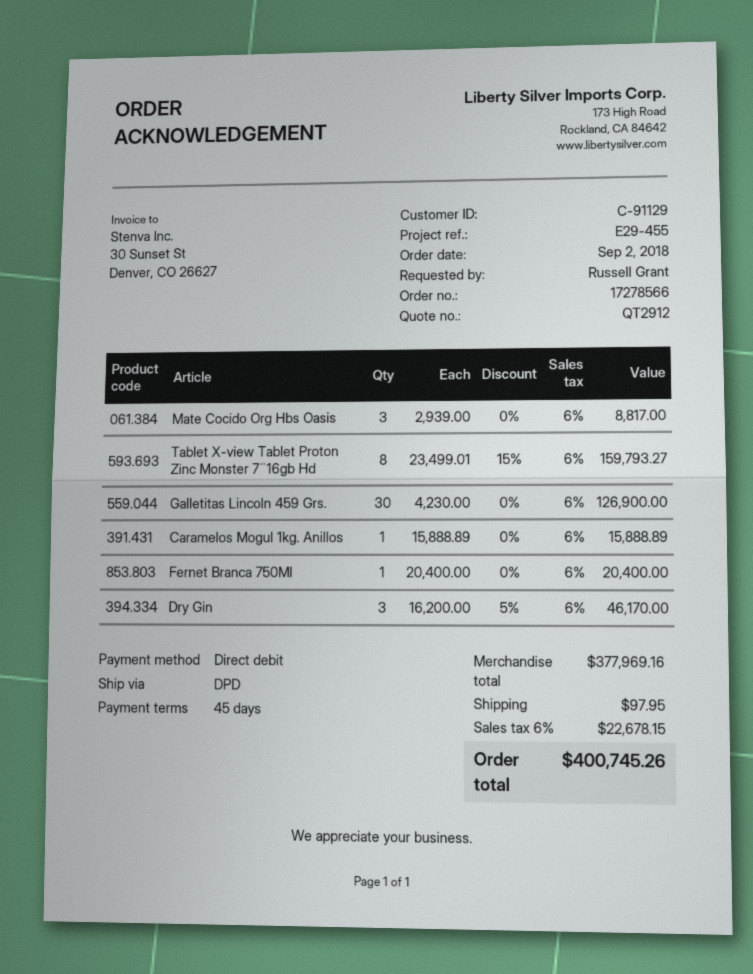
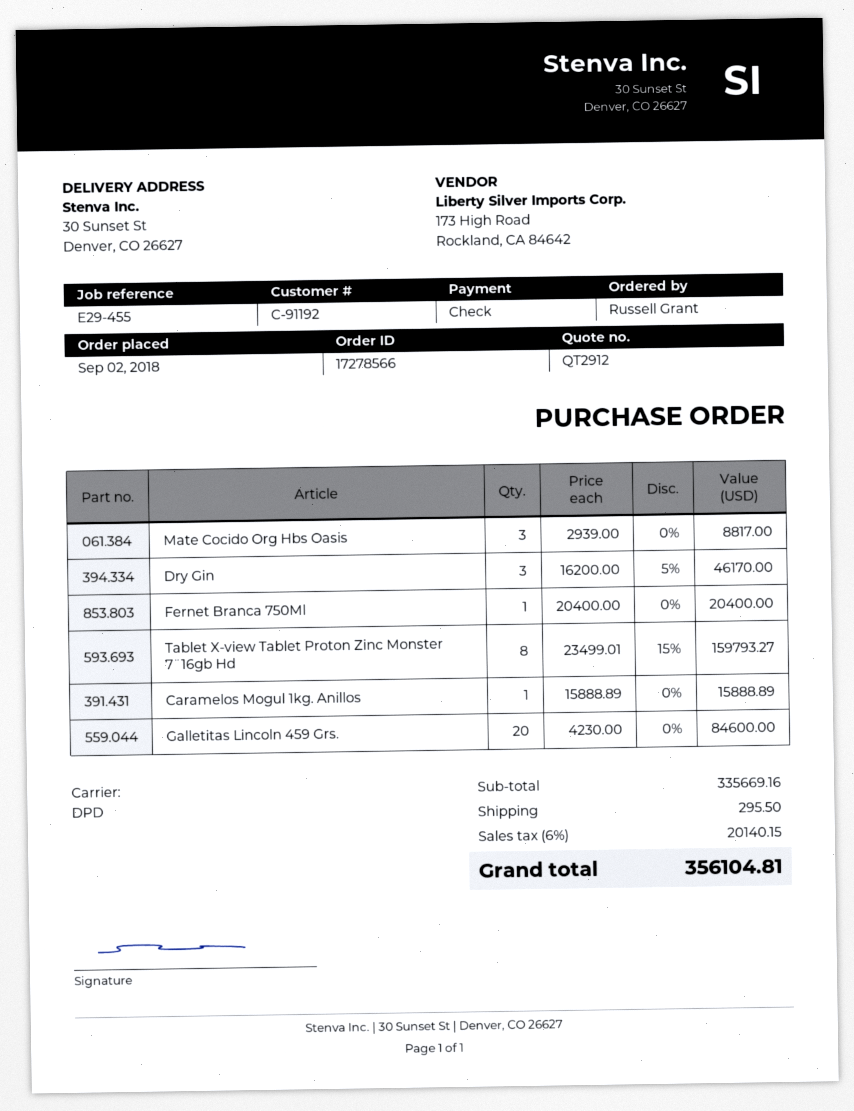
customer number: C-91129 -> C-91192
payment method: direct debit -> cheque
Galletitas Lincoln 459 Grs.: 30 x 4230.00 = 126900.00 -> 20 x 4230.00 = 84600.00
subtotal: 377969.16 -> 335669.16
shipping: 97.95 -> 295.50
tax: 6% = 22678.15 -> 6% = 20140.15
total: 400745.26 -> 356104.81

